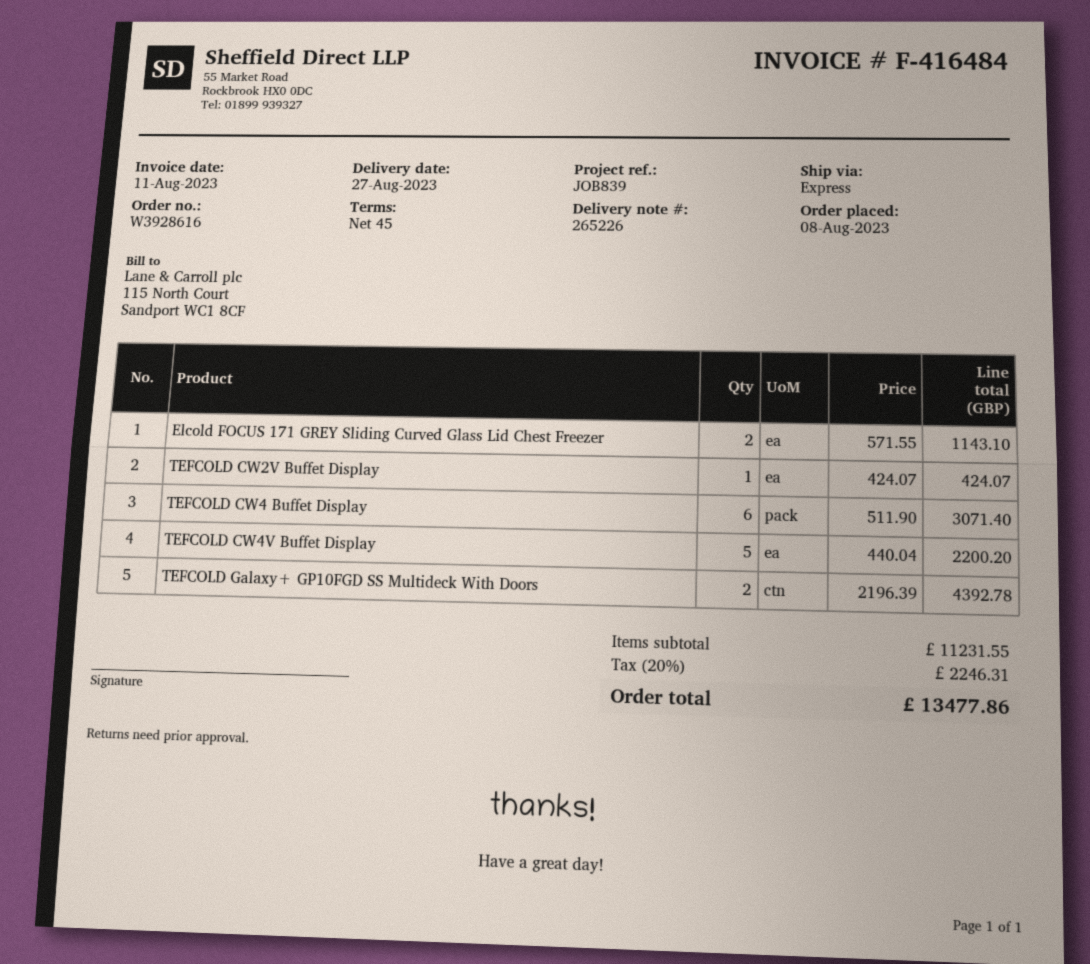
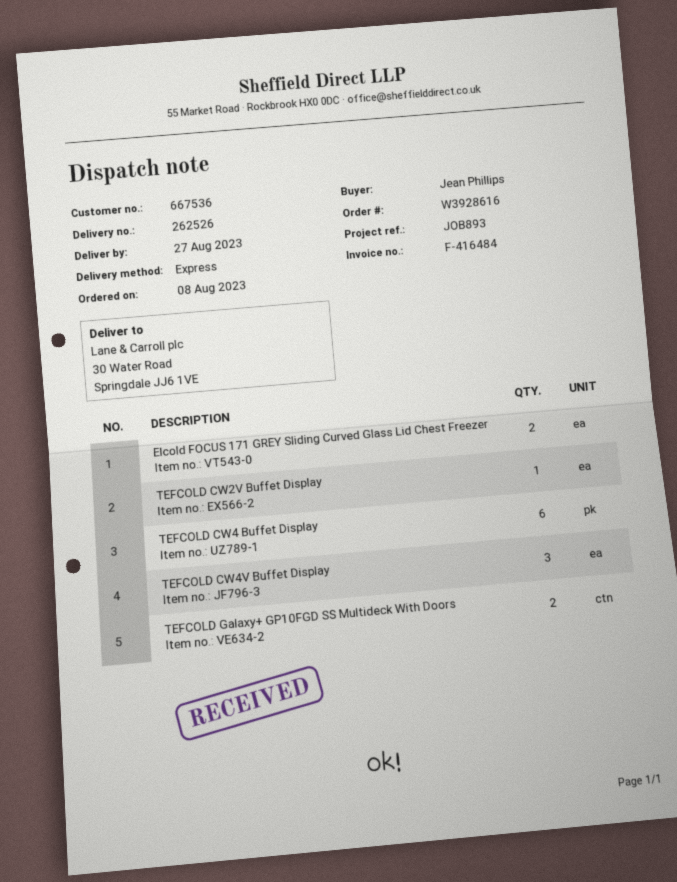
delivery note number: 265226 -> 262526
reference: JOB839 -> JOB893
TEFCOLD CW4V Buffet Display: 5 -> 3

